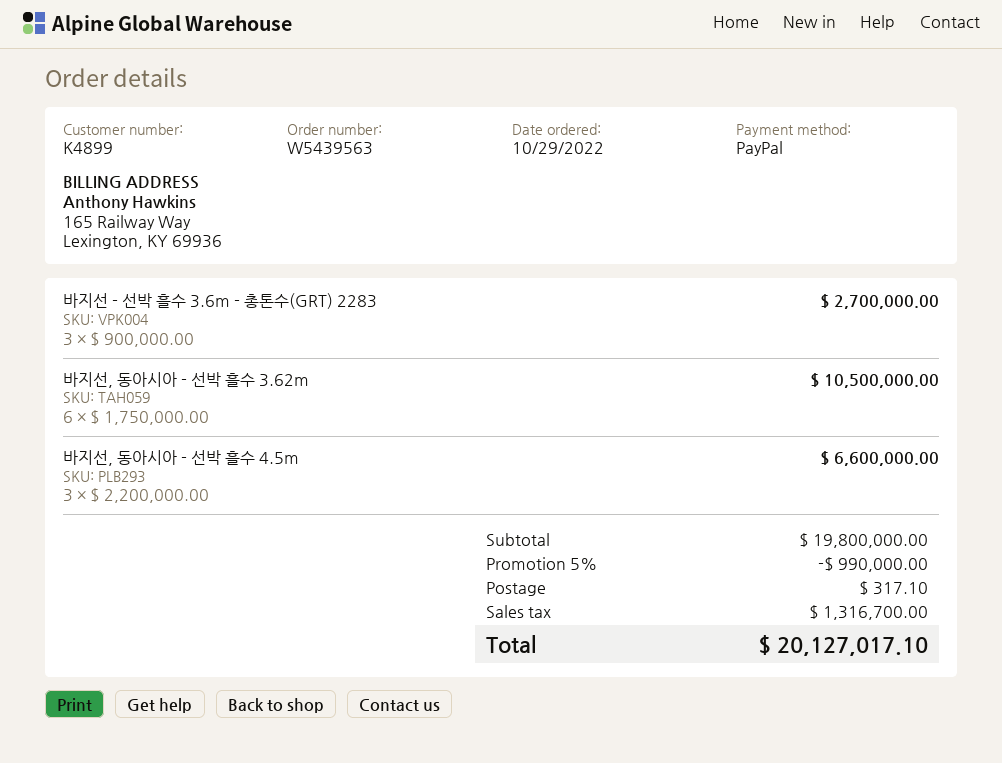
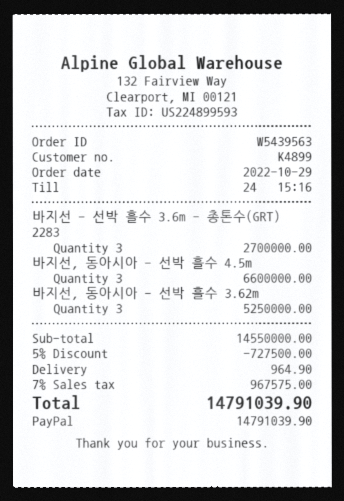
바지선, 동아시아 - 선박 흘수 3.62m: 6 for 10500000.00 -> 3 for 5250000.00
subtotal: 19800000.00 -> 14550000.00
discount: 5% = 990000.00 -> 5% = 727500.00
shipping: 317.10 -> 964.90
tax: 1316700.00 -> 967575.00
total: 20127017.10 -> 14791039.90

